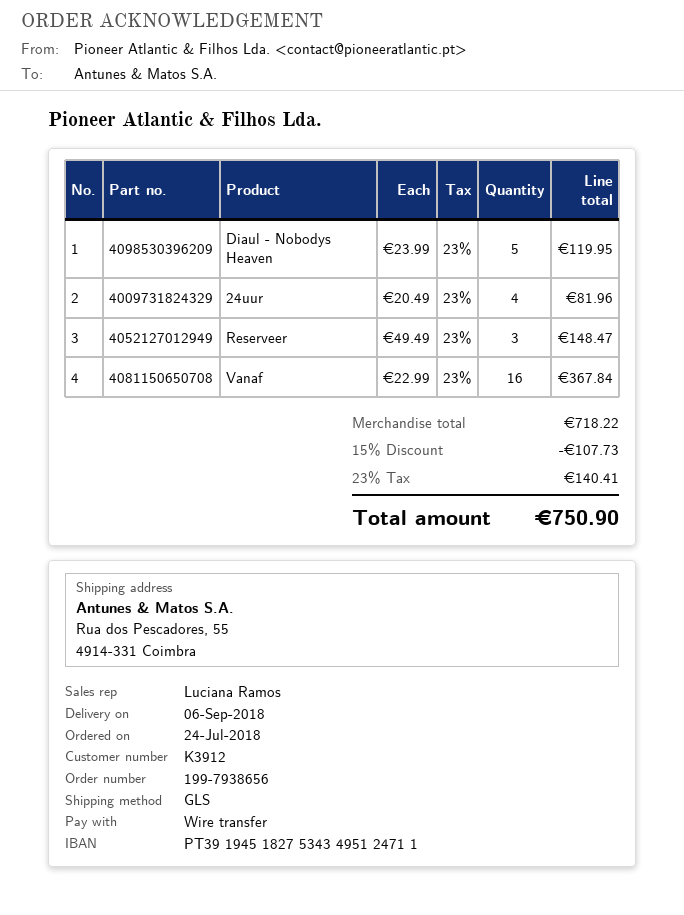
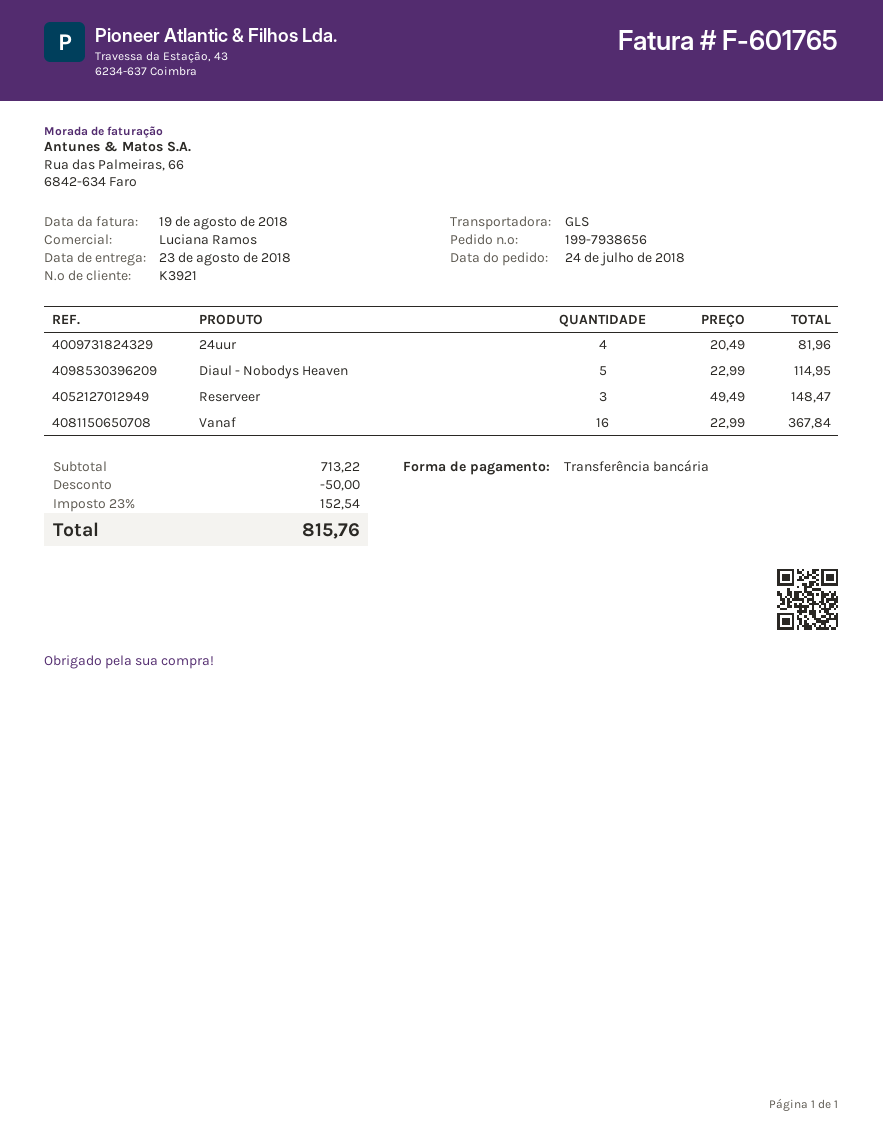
delivery date: 2018-09-06 -> 2018-08-23
customer number: K3912 -> K3921
Diaul - Nobodys Heaven: 5 x 23.99 = 119.95 -> 5 x 22.99 = 114.95
subtotal: 718.22 -> 713.22
discount: 107.73 -> 50.00
tax: 23% = 140.41 -> 23% = 152.54
total: 750.90 -> 815.76

